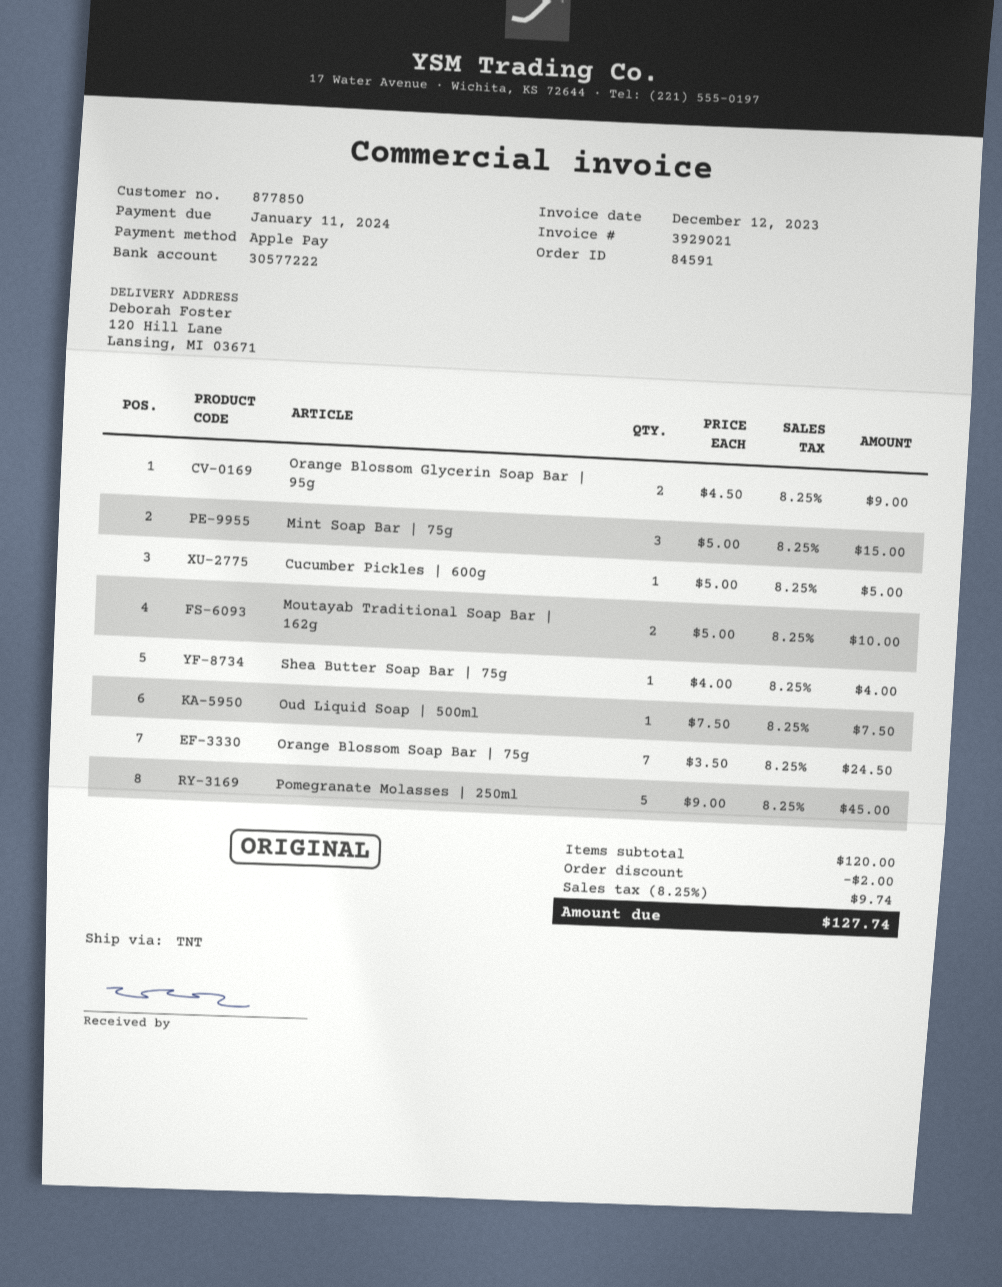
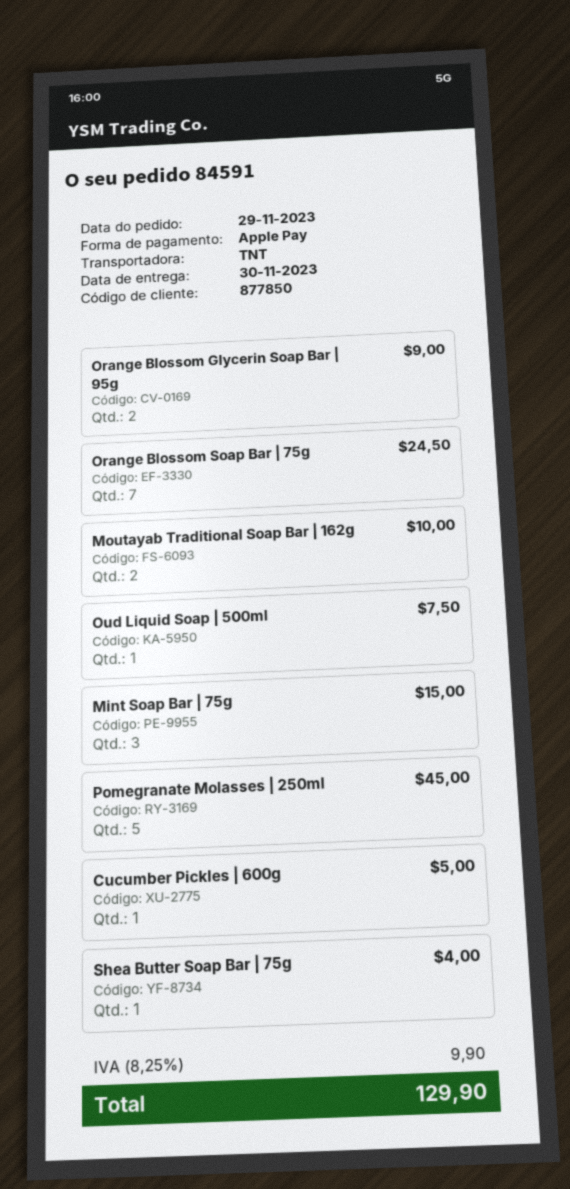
discount: 2.00 -> none
tax: 8.25% = 9.74 -> 8.25% = 9.90
total: 127.74 -> 129.90

